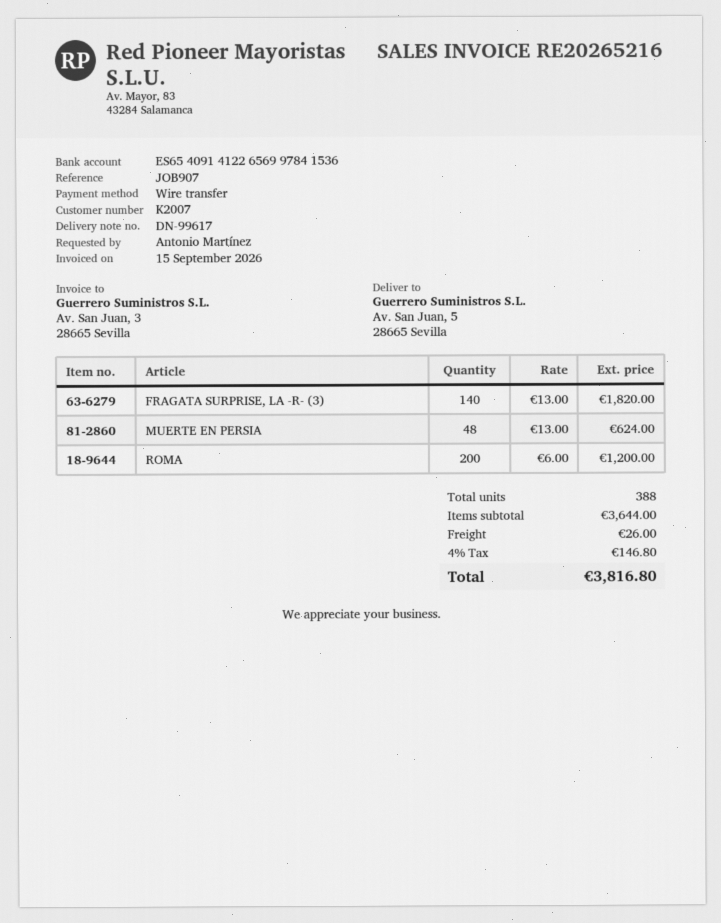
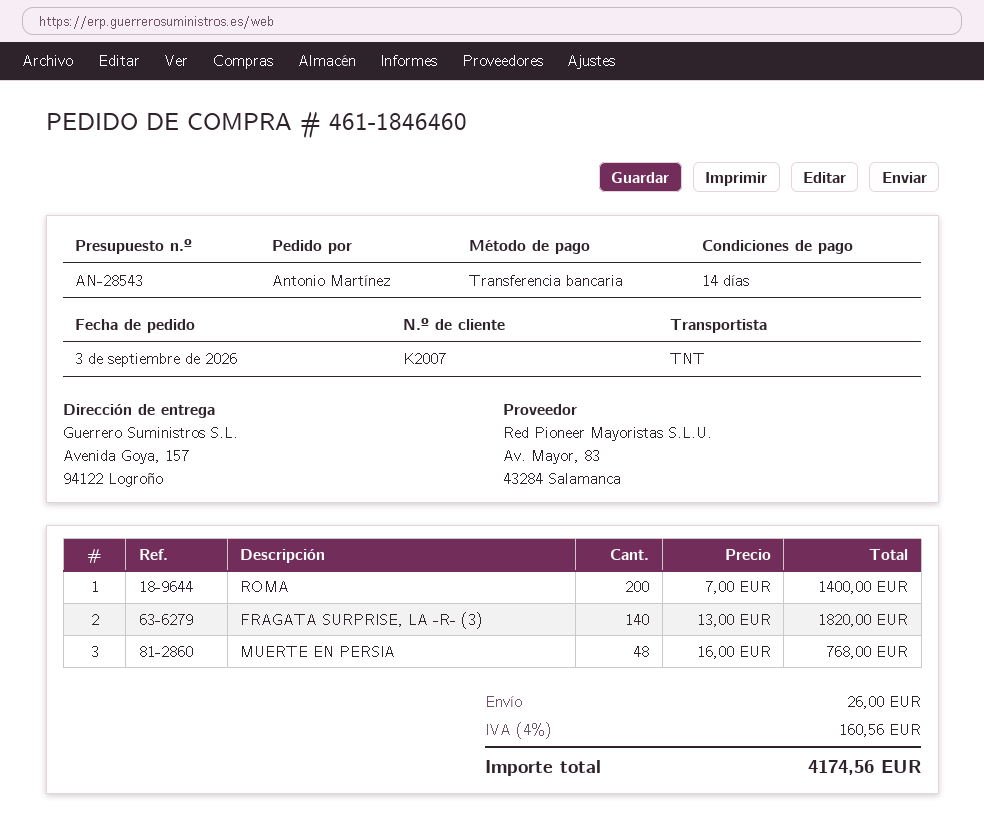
ship to: Av. San Juan, 5, 28665 Sevilla -> Avenida Goya, 157, 94122 Logroño
MUERTE EN PERSIA: 48 x 13.00 = 624.00 -> 48 x 16.00 = 768.00
ROMA: 200 x 6.00 = 1200.00 -> 200 x 7.00 = 1400.00
tax: 4% = 146.80 -> 4% = 160.56
total: 3816.80 -> 4174.56

